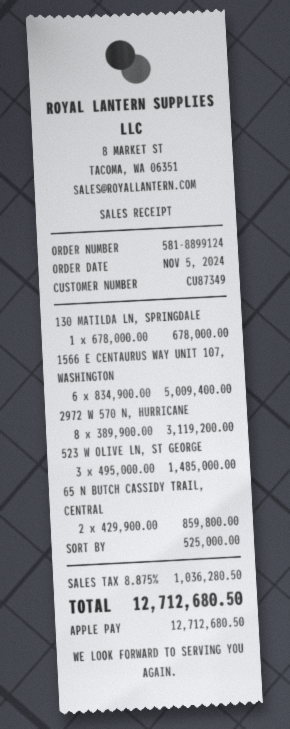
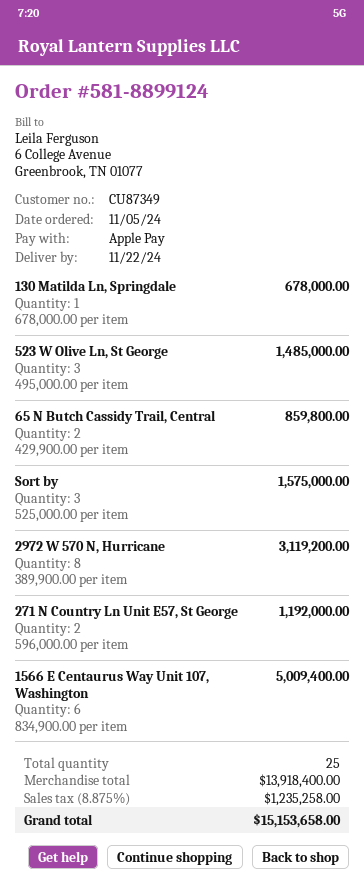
SORT BY: 1 x 525000.00 = 525000.00 -> 3 x 525000.00 = 1575000.00
271 N Country Ln Unit E57, St George: none -> 2 x 596000.00 = 1192000.00
tax: 8.875% = 1036280.50 -> 8.875% = 1235258.00
total: 12712680.50 -> 15153658.00

